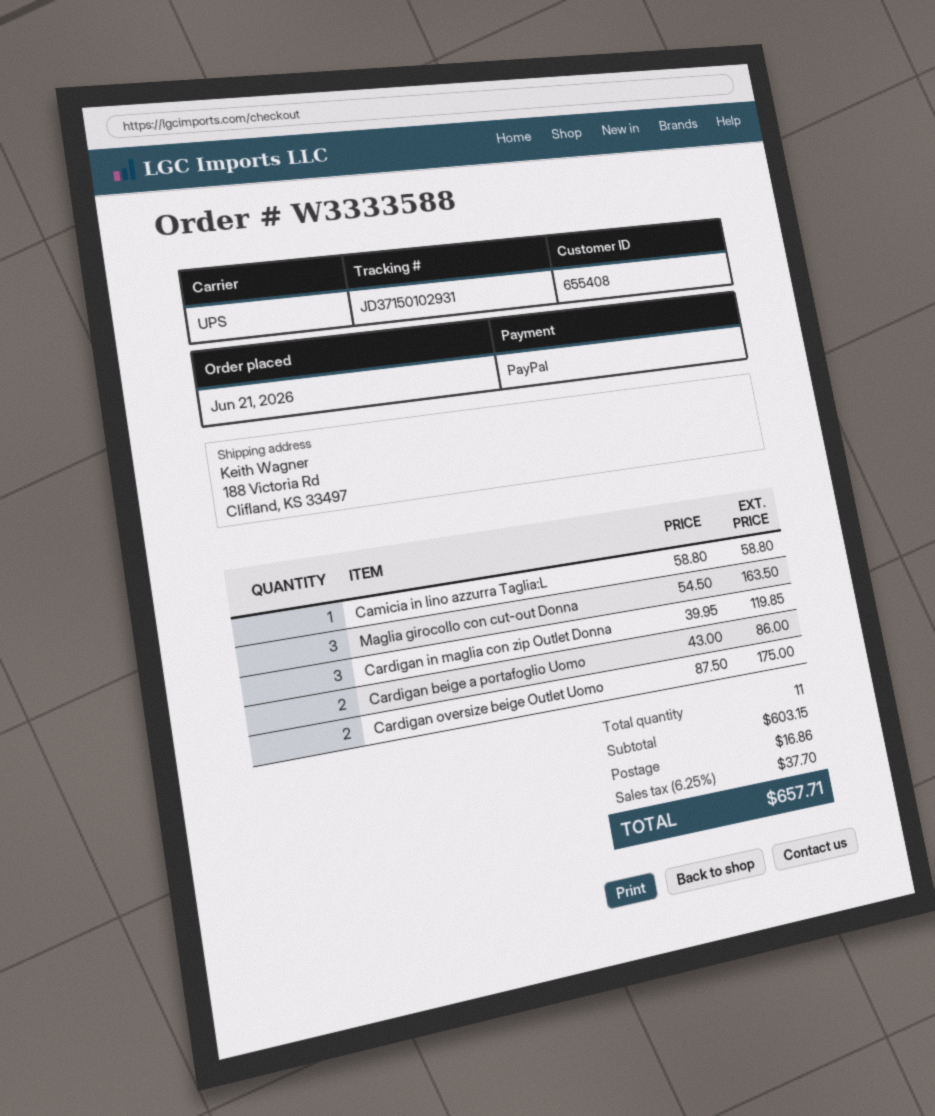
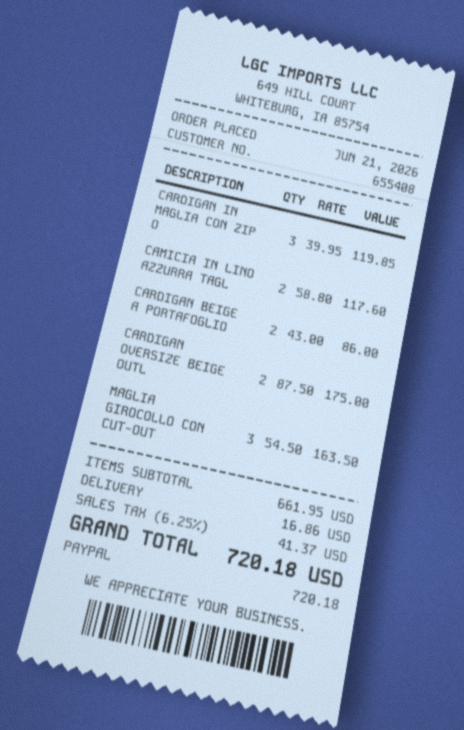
Camicia in lino azzurra Taglia:L: 1 x 58.80 = 58.80 -> 2 x 58.80 = 117.60
subtotal: 603.15 -> 661.95
tax: 6.25% = 37.70 -> 6.25% = 41.37
total: 657.71 -> 720.18

